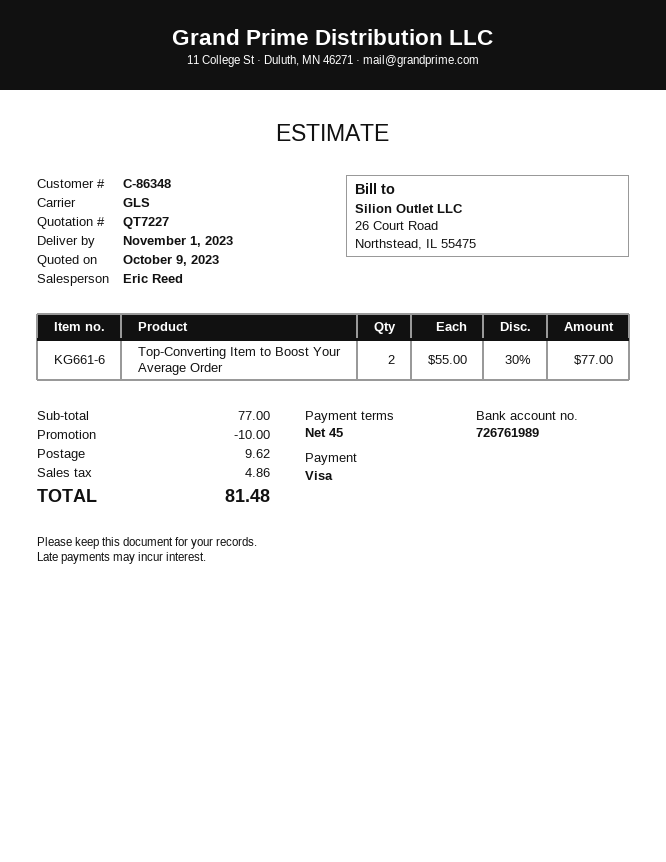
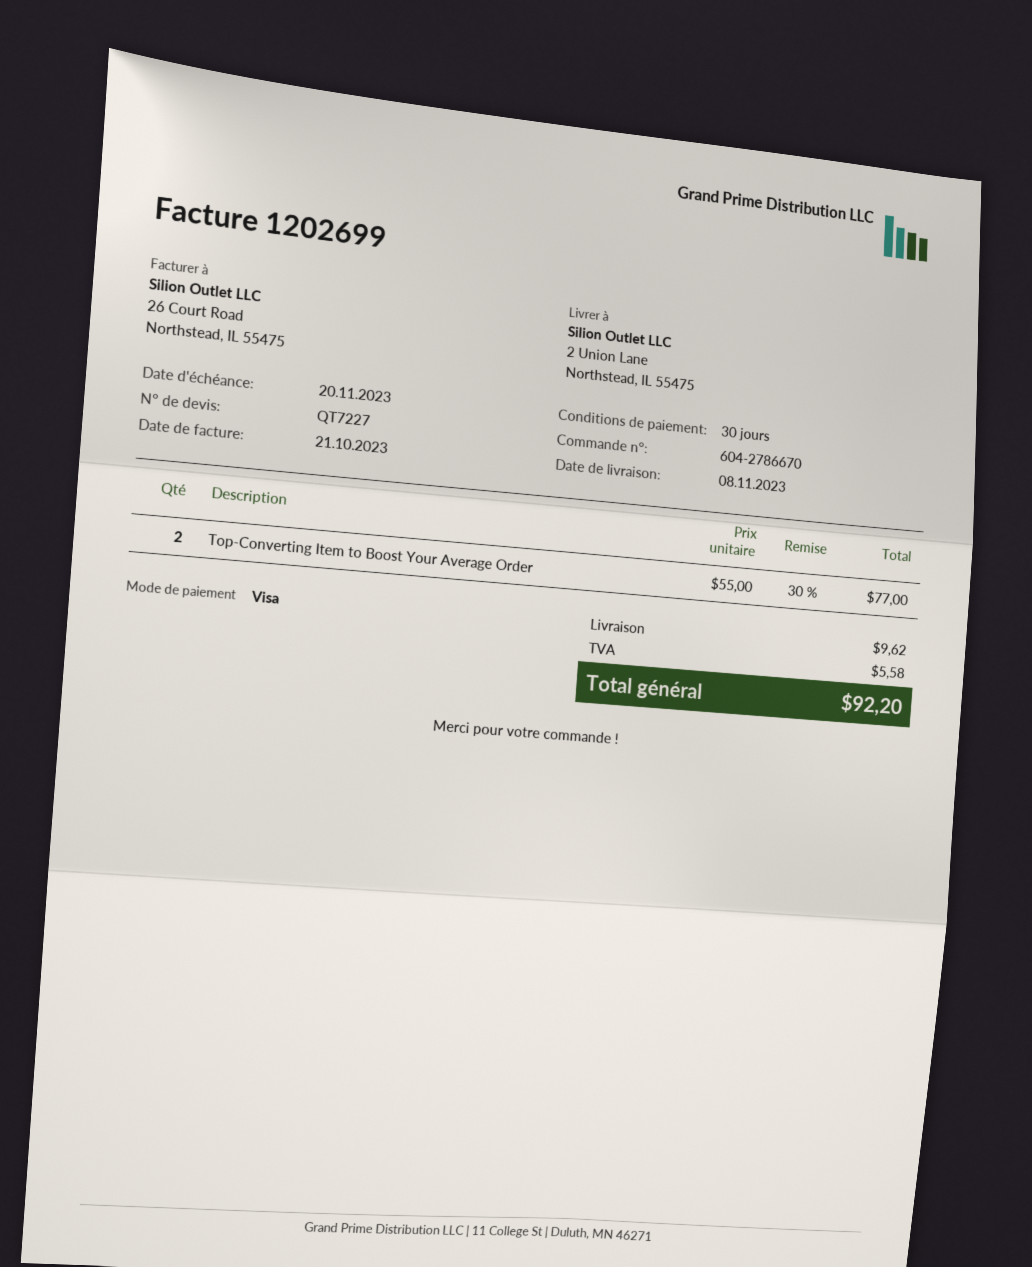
delivery date: 2023-11-01 -> 2023-11-08
payment terms: 45 days -> 30 days
discount: 10.00 -> none
tax: 4.86 -> 5.58
total: 81.48 -> 92.20

